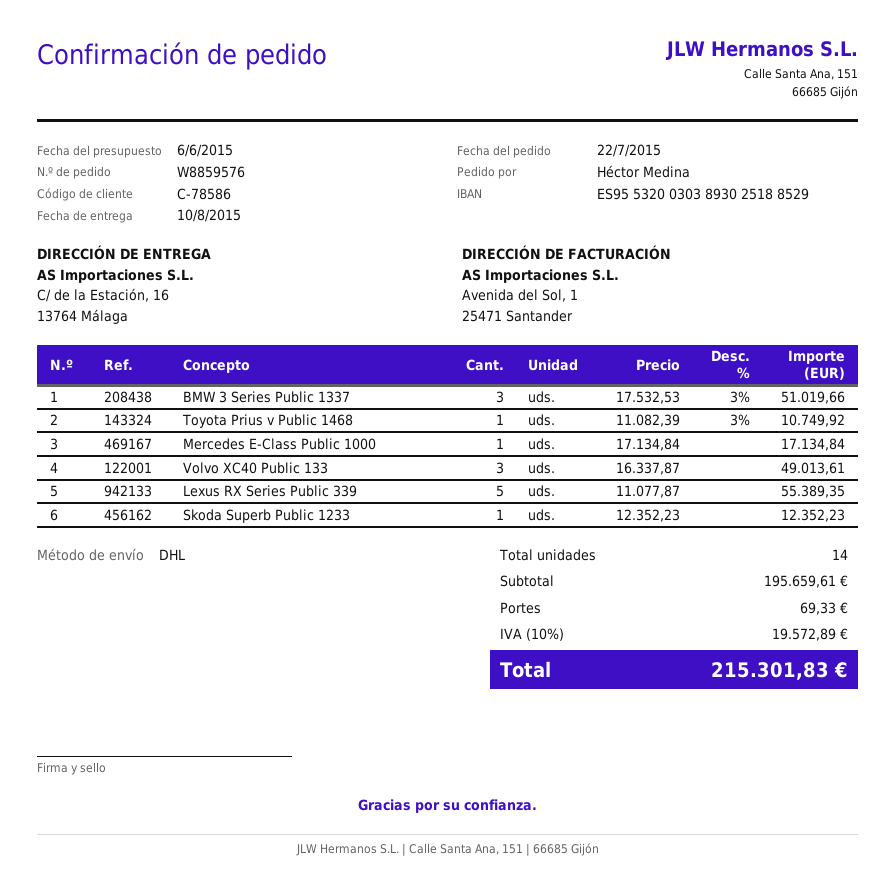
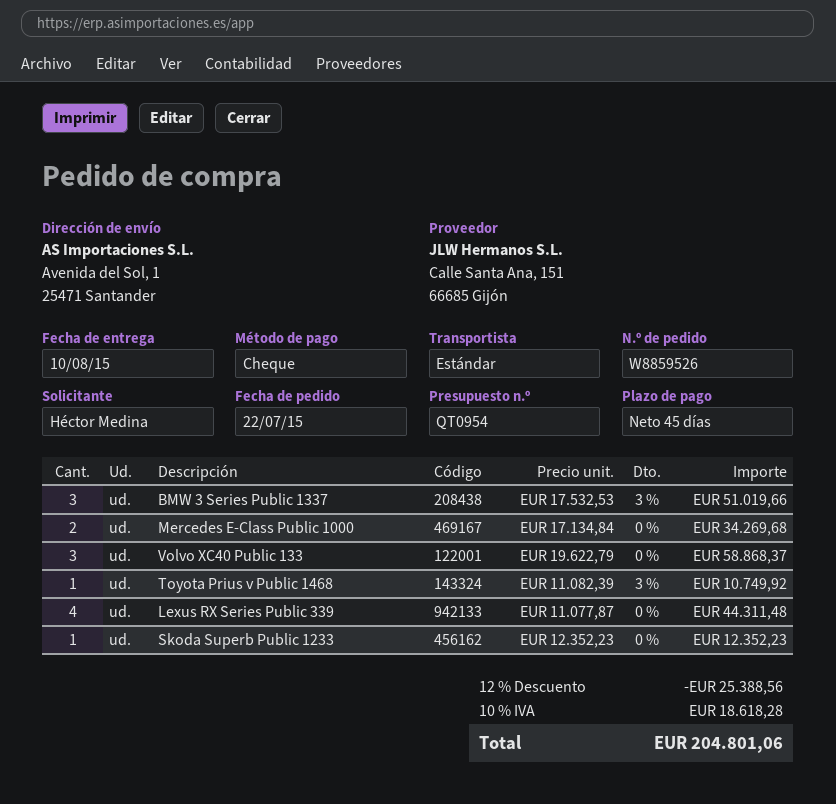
order number: W8859576 -> W8859526
shipping method: DHL -> standard
ship to: C/ de la Estación, 16, 13764 Málaga -> Avenida del Sol, 1, 25471 Santander
Mercedes E-Class Public 1000: 1 x 17134.84 = 17134.84 -> 2 x 17134.84 = 34269.68
Volvo XC40 Public 133: 3 x 16337.87 = 49013.61 -> 3 x 19622.79 = 58868.37
Lexus RX Series Public 339: 5 x 11077.87 = 55389.35 -> 4 x 11077.87 = 44311.48
discount: none -> 12% = 25388.56
shipping: 69.33 -> none
tax: 10% = 19572.89 -> 10% = 18618.28
total: 215301.83 -> 204801.06

